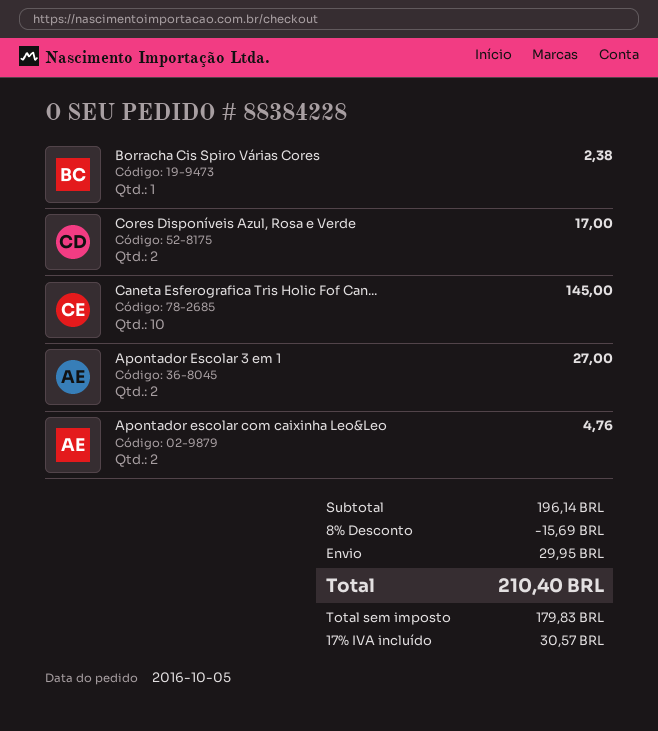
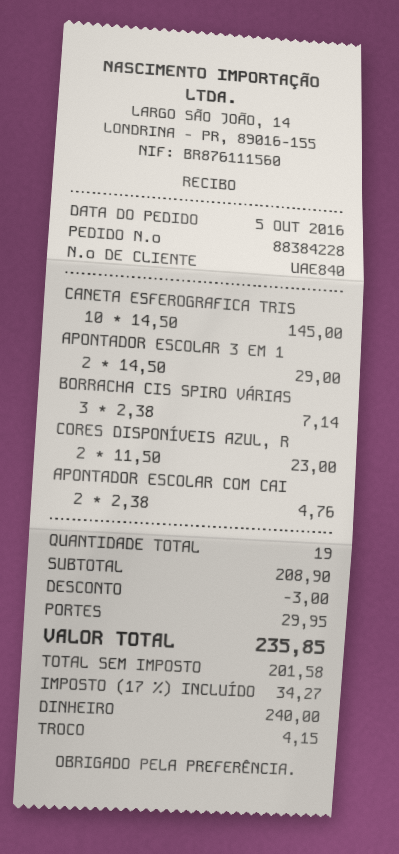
Borracha Cis Spiro Várias Cores: 1 for 2.38 -> 3 for 7.14
Cores Disponíveis Azul, Rosa e Verde: 2 for 17.00 -> 2 for 23.00
Apontador Escolar 3 em 1: 2 for 27.00 -> 2 for 29.00
subtotal: 196.14 -> 208.90
discount: 15.69 -> 3.00
net: 179.83 -> 201.58
tax: 17% = 30.57 -> 17% = 34.27
total: 210.40 -> 235.85

